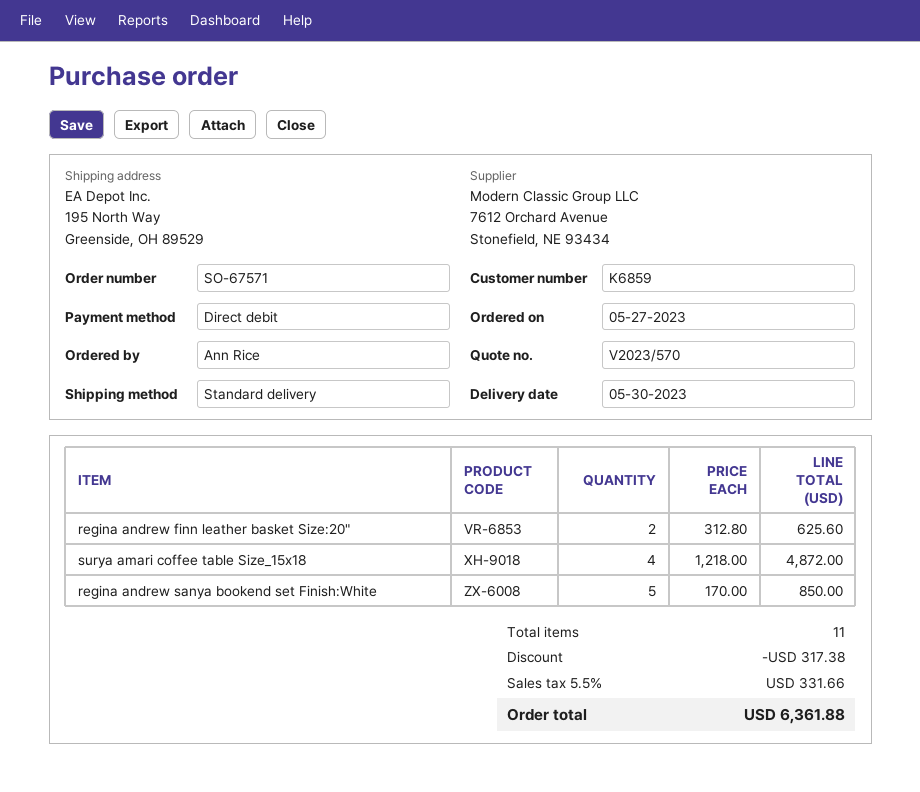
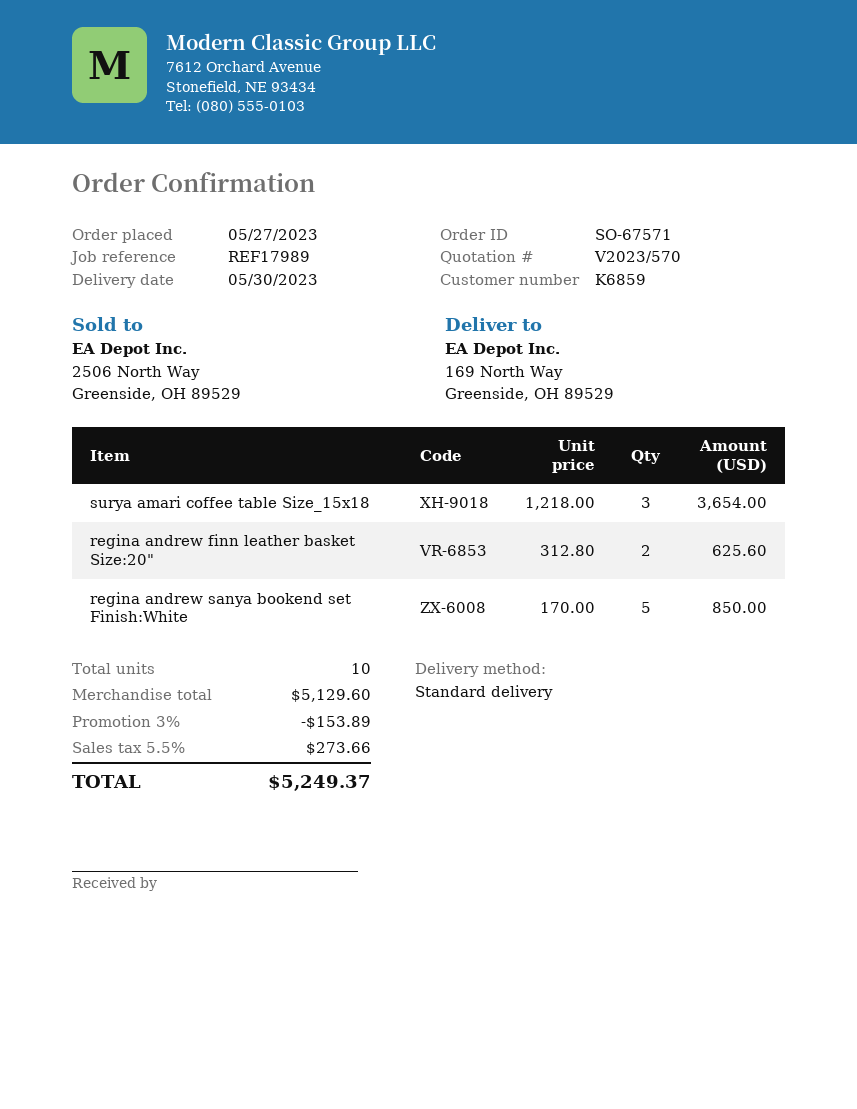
ship to: 195 North Way, Greenside, OH 89529 -> 169 North Way, Greenside, OH 89529
surya amari coffee table Size_15x18: 4 x 1218.00 = 4872.00 -> 3 x 1218.00 = 3654.00
total quantity: 11 -> 10
discount: 317.38 -> 153.89
tax: 5.5% = 331.66 -> 5.5% = 273.66
total: 6361.88 -> 5249.37

